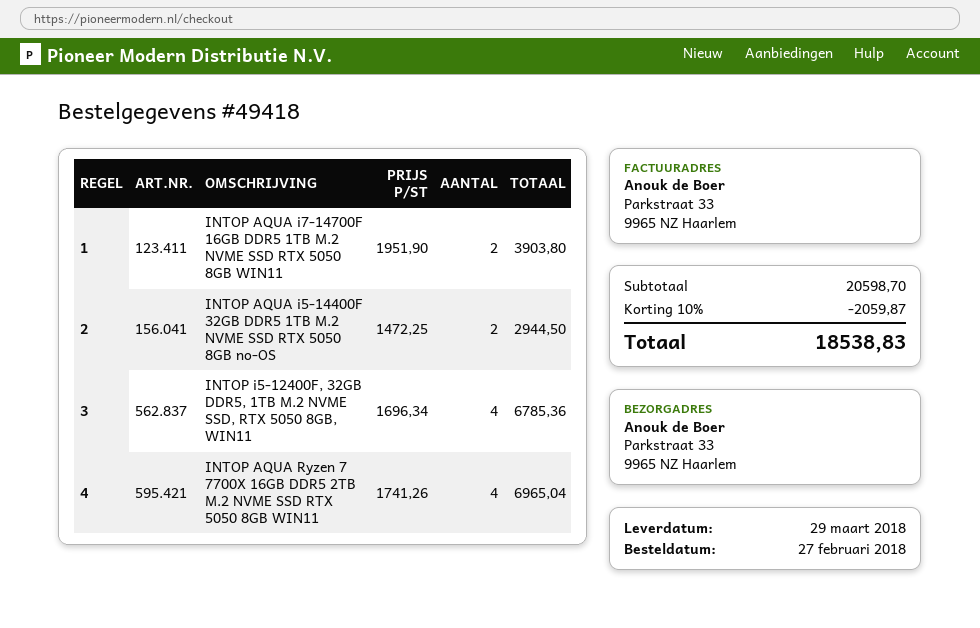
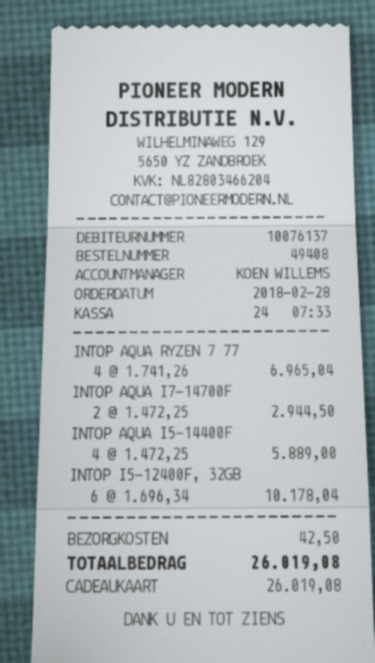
order number: 49418 -> 49408
order date: 2018-02-27 -> 2018-02-28
INTOP AQUA i7-14700F 16GB DDR5 1TB M.2 NVME SSD RTX 5050 8GB WIN11: 2 x 1951.90 = 3903.80 -> 2 x 1472.25 = 2944.50
INTOP AQUA i5-14400F 32GB DDR5 1TB M.2 NVME SSD RTX 5050 8GB no-OS: 2 x 1472.25 = 2944.50 -> 4 x 1472.25 = 5889.00
INTOP i5-12400F, 32GB DDR5, 1TB M.2 NVME SSD, RTX 5050 8GB, WIN11: 4 x 1696.34 = 6785.36 -> 6 x 1696.34 = 10178.04
discount: 10% = 2059.87 -> none
shipping: none -> 42.50
total: 18538.83 -> 26019.08

